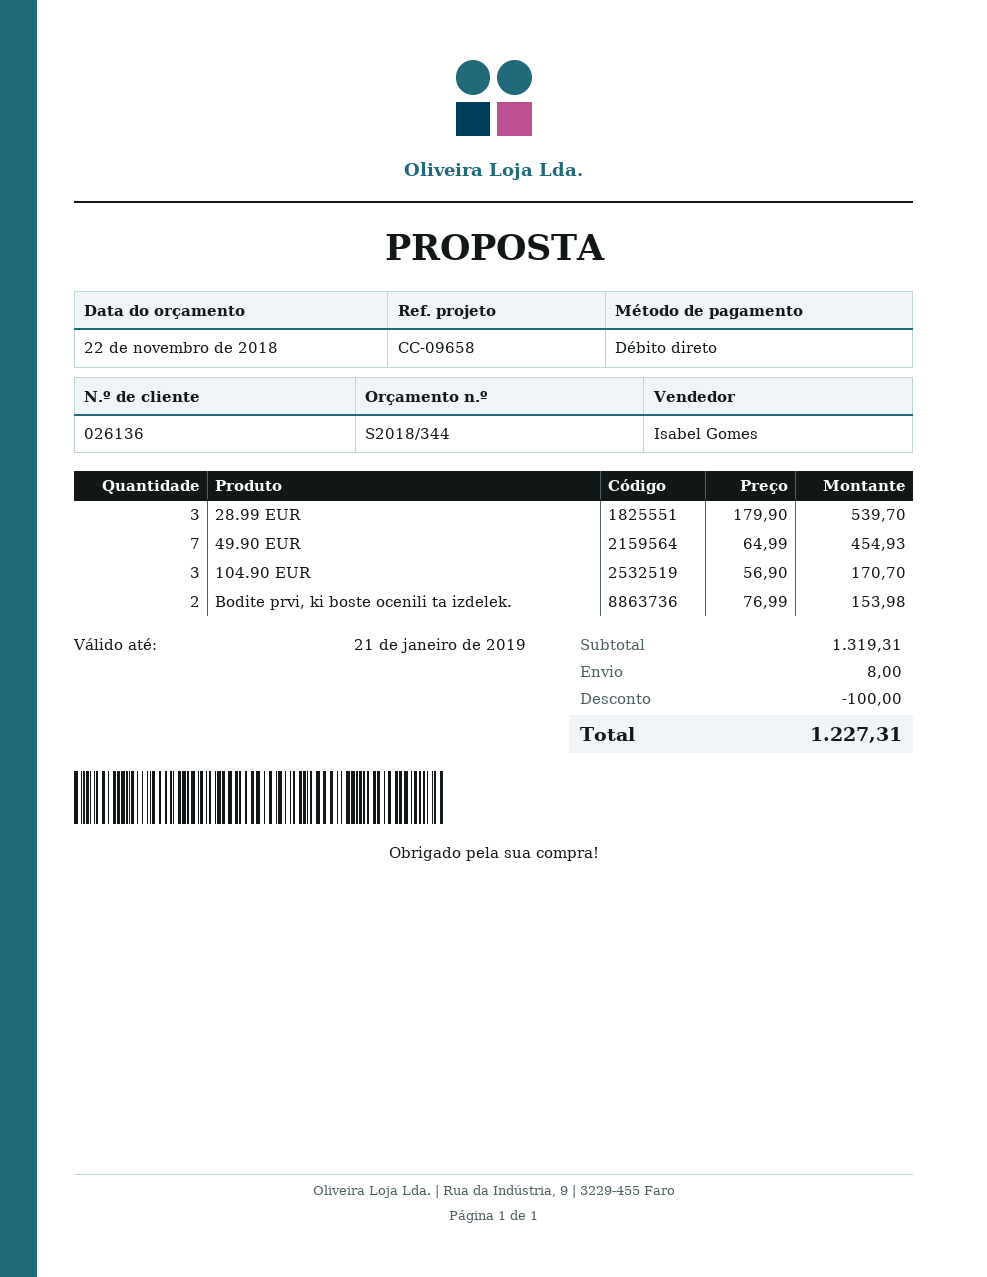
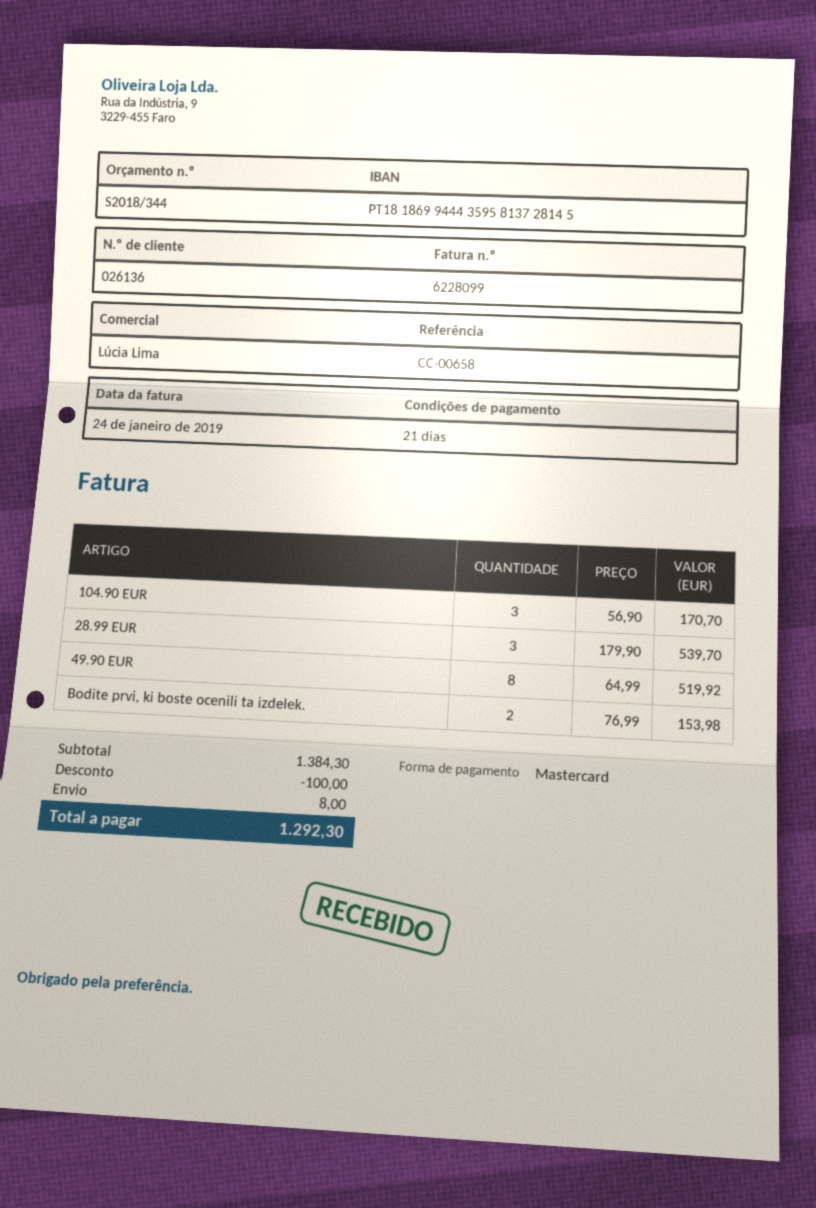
reference: CC-09658 -> CC-00658
sales rep: Isabel Gomes -> Lúcia Lima
payment method: direct debit -> Mastercard
49.90 EUR: 7 x 64.99 = 454.93 -> 8 x 64.99 = 519.92
subtotal: 1319.31 -> 1384.30
total: 1227.31 -> 1292.30

